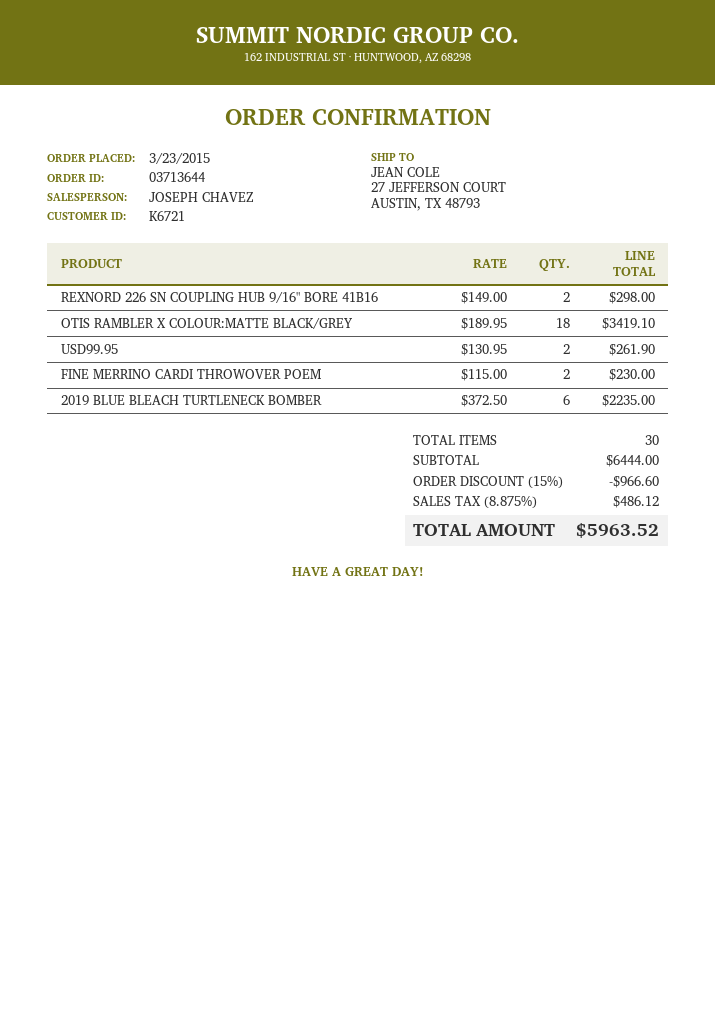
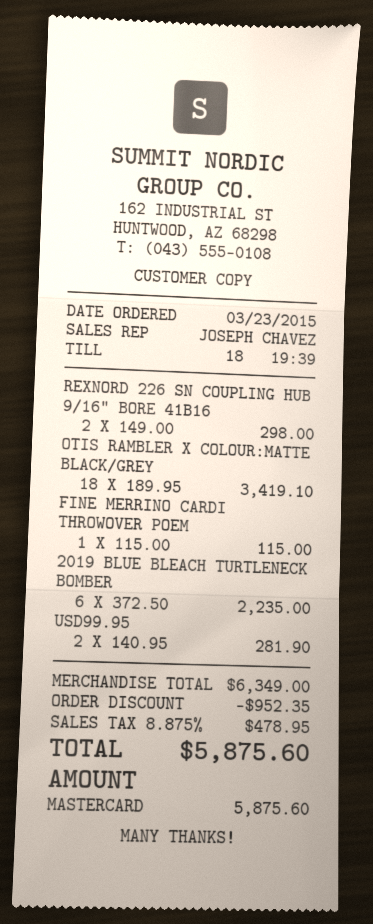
USD99.95: 2 x 130.95 = 261.90 -> 2 x 140.95 = 281.90
FINE MERRINO CARDI THROWOVER POEM: 2 x 115.00 = 230.00 -> 1 x 115.00 = 115.00
subtotal: 6444.00 -> 6349.00
discount: 966.60 -> 952.35
tax: 8.875% = 486.12 -> 8.875% = 478.95
total: 5963.52 -> 5875.60

